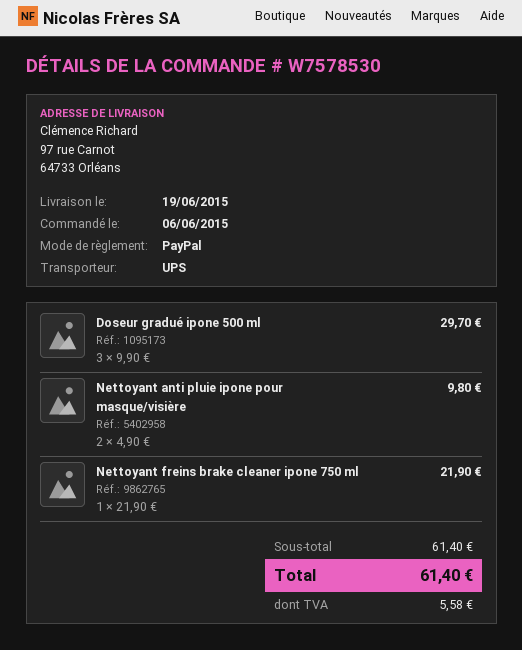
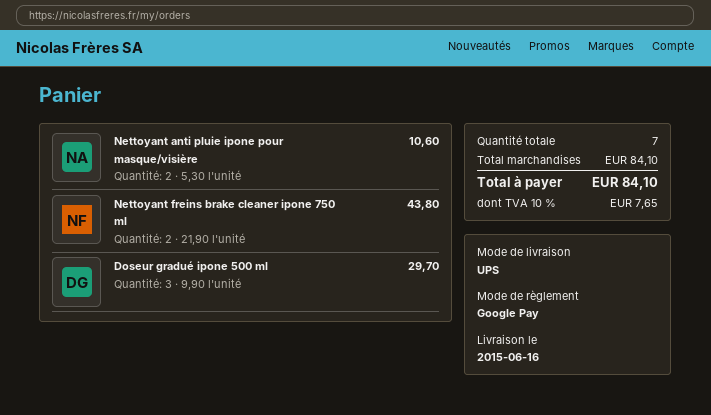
delivery date: 2015-06-19 -> 2015-06-16
payment method: PayPal -> Google Pay
Nettoyant anti pluie ipone pour masque/visière: 2 x 4.90 = 9.80 -> 2 x 5.30 = 10.60
Nettoyant freins brake cleaner ipone 750 ml: 1 x 21.90 = 21.90 -> 2 x 21.90 = 43.80
subtotal: 61.40 -> 84.10
tax: 5.58 -> 7.65
total: 61.40 -> 84.10

